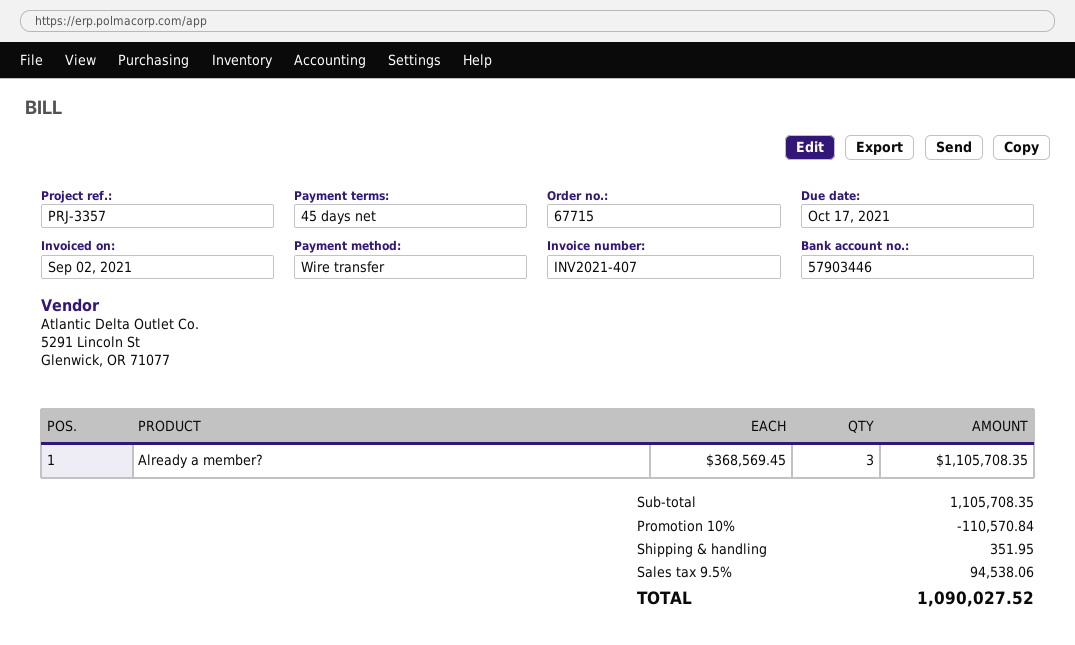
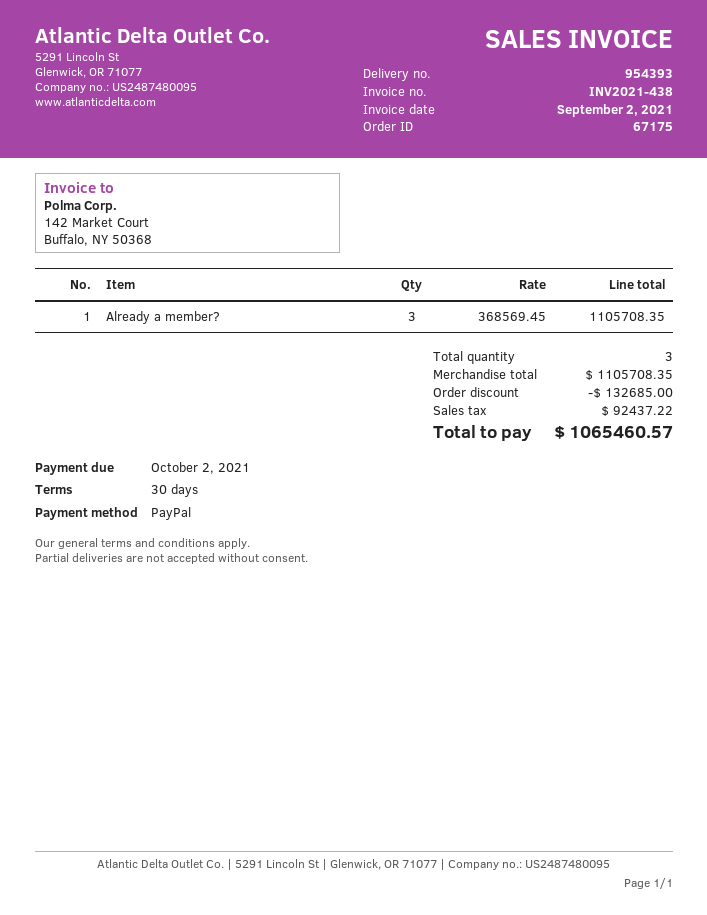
order number: 67715 -> 67175
invoice number: INV2021-407 -> INV2021-438
payment terms: 45 days -> 30 days
due date: 2021-10-17 -> 2021-10-02
payment method: bank transfer -> PayPal
discount: 110570.84 -> 132685.00
shipping: 351.95 -> none
tax: 94538.06 -> 92437.22
total: 1090027.52 -> 1065460.57

